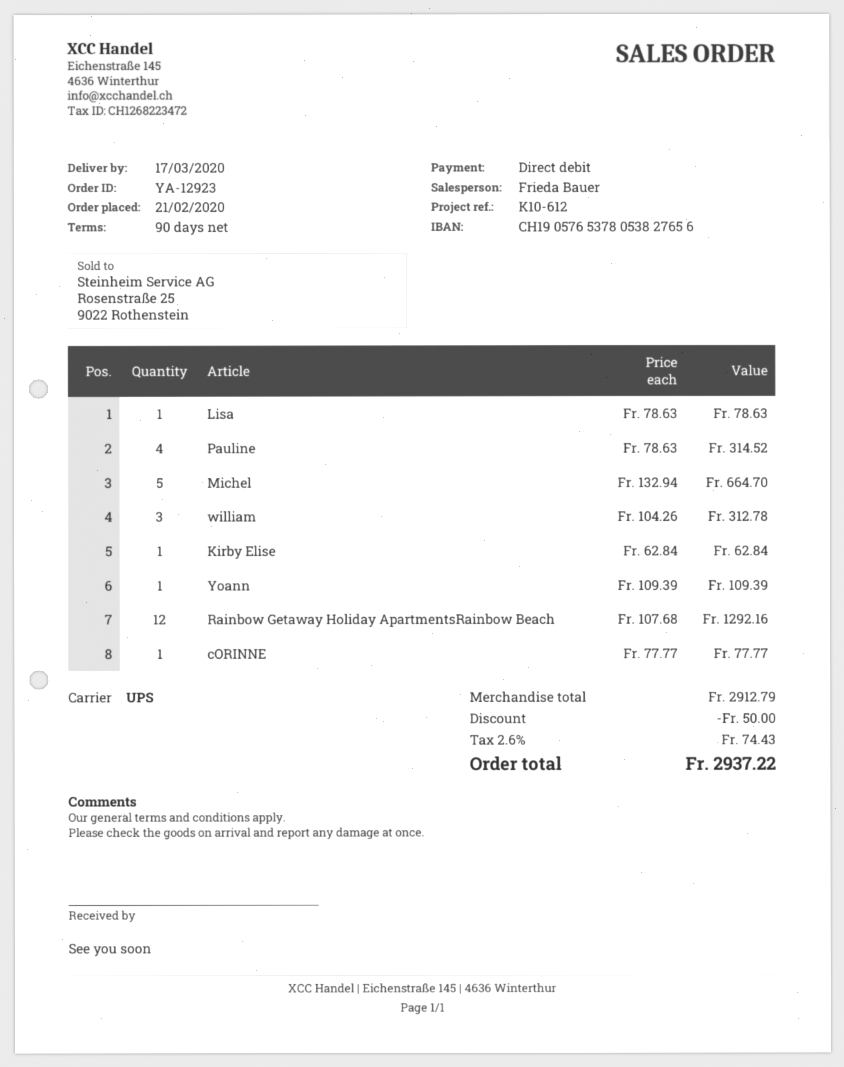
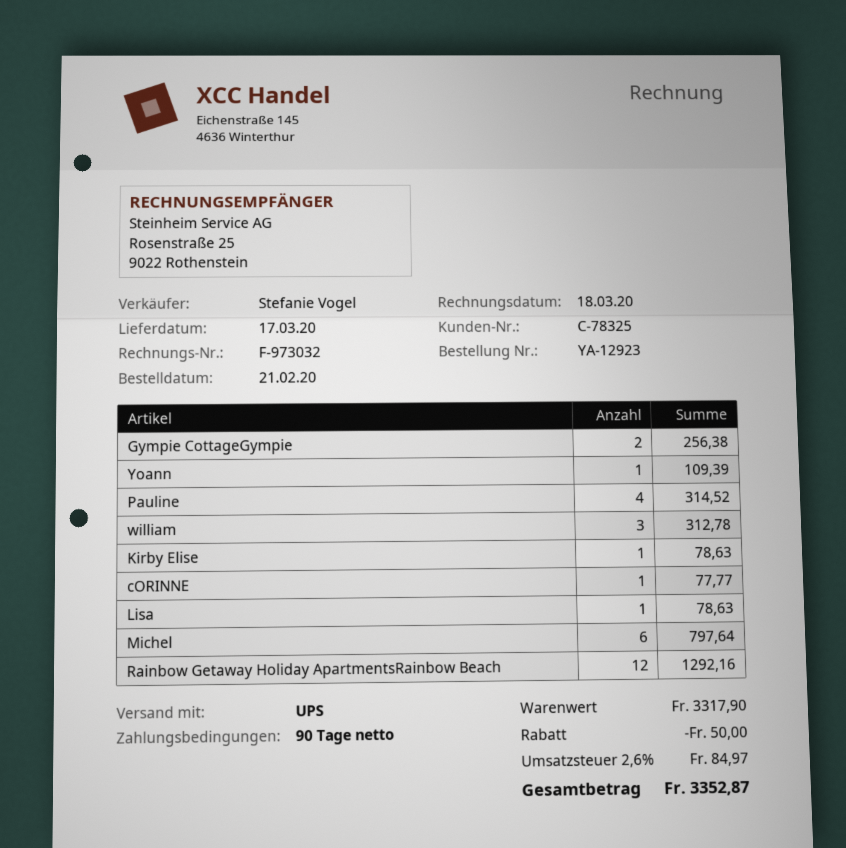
sales rep: Frieda Bauer -> Stefanie Vogel
Michel: 5 for 664.70 -> 6 for 797.64
Kirby Elise: 1 for 62.84 -> 1 for 78.63
Gympie CottageGympie: none -> 2 for 256.38
subtotal: 2912.79 -> 3317.90
tax: 2.6% = 74.43 -> 2.6% = 84.97
total: 2937.22 -> 3352.87

